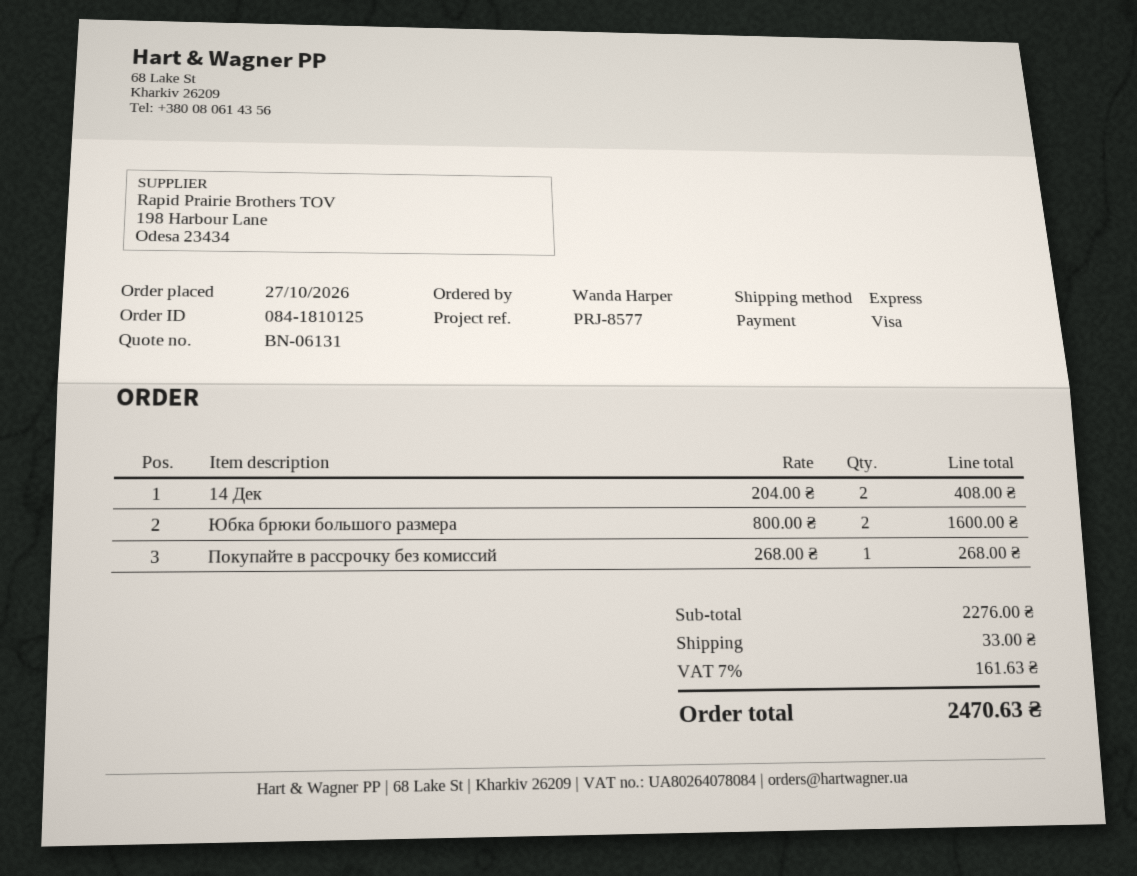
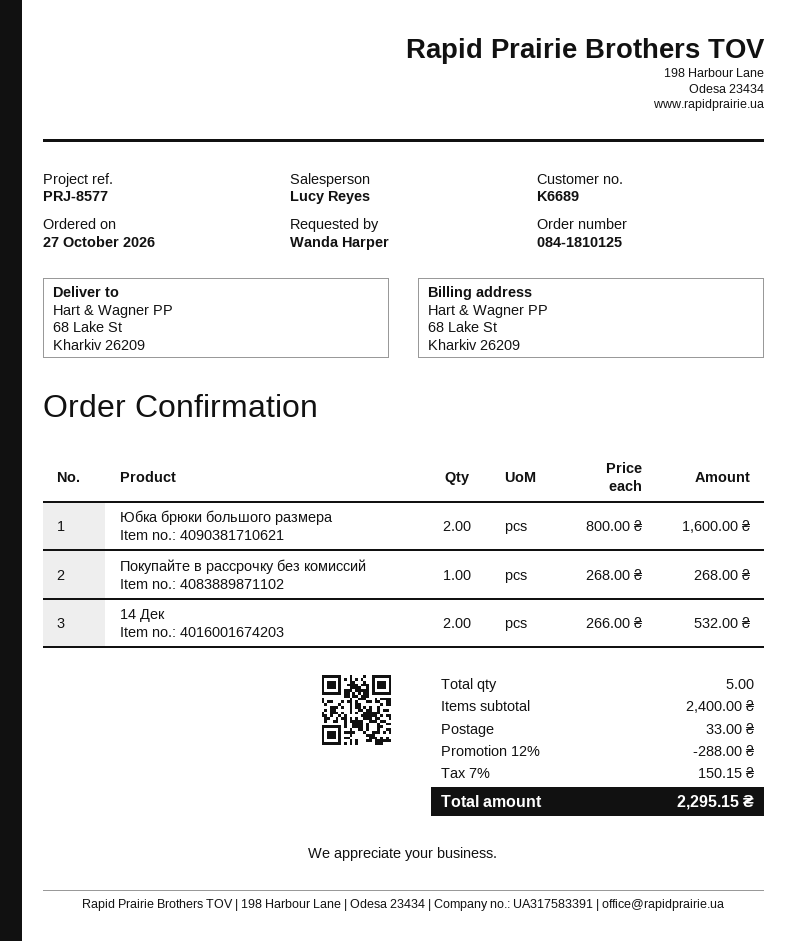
14 Дек: 2 x 204.00 = 408.00 -> 2 x 266.00 = 532.00
subtotal: 2276.00 -> 2400.00
discount: none -> 12% = 288.00
tax: 7% = 161.63 -> 7% = 150.15
total: 2470.63 -> 2295.15

